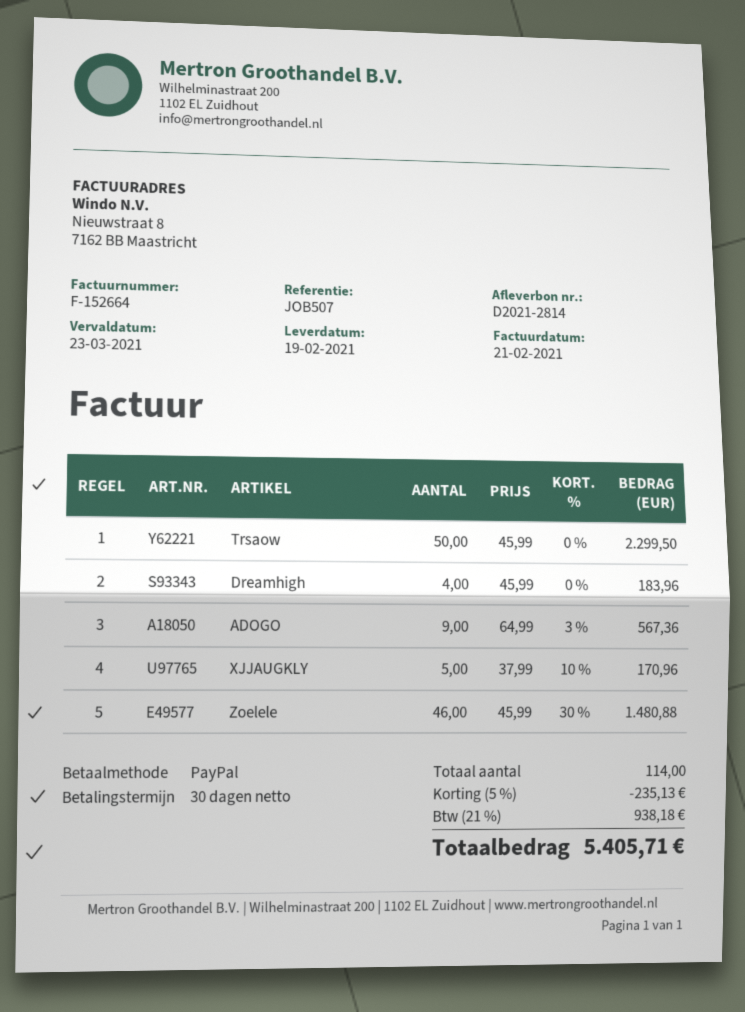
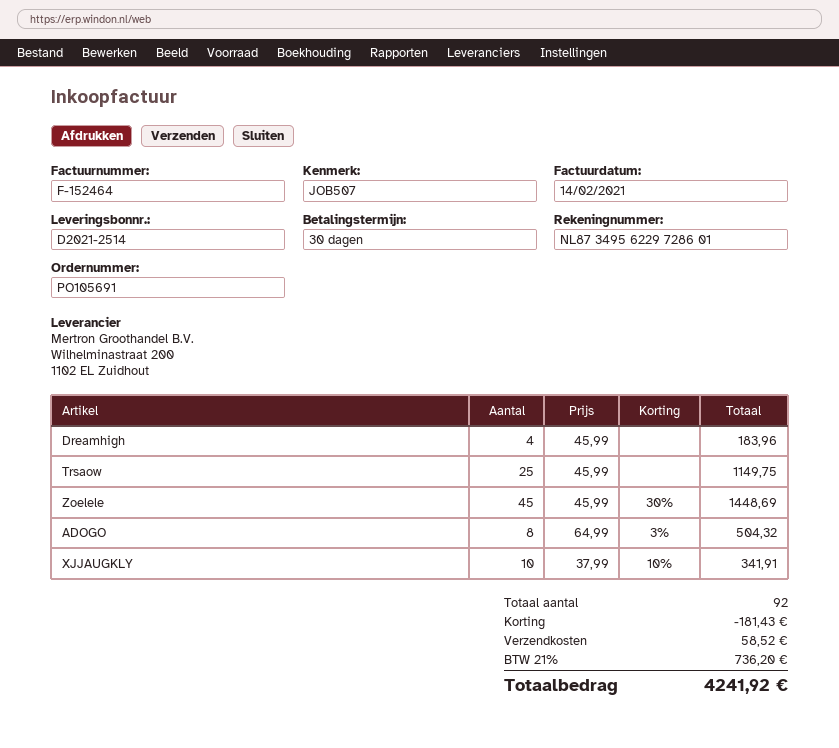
delivery note number: D2021-2814 -> D2021-2514
invoice number: F-152664 -> F-152464
invoice date: 2021-02-21 -> 2021-02-14
Trsaow: 50 x 45.99 = 2299.50 -> 25 x 45.99 = 1149.75
ADOGO: 9 x 64.99 - 3% = 567.36 -> 8 x 64.99 - 3% = 504.32
XJJAUGKLY: 5 x 37.99 - 10% = 170.96 -> 10 x 37.99 - 10% = 341.91
Zoelele: 46 x 45.99 - 30% = 1480.88 -> 45 x 45.99 - 30% = 1448.69
total quantity: 114 -> 92
discount: 235.13 -> 181.43
shipping: none -> 58.52
tax: 21% = 938.18 -> 21% = 736.20
total: 5405.71 -> 4241.92

